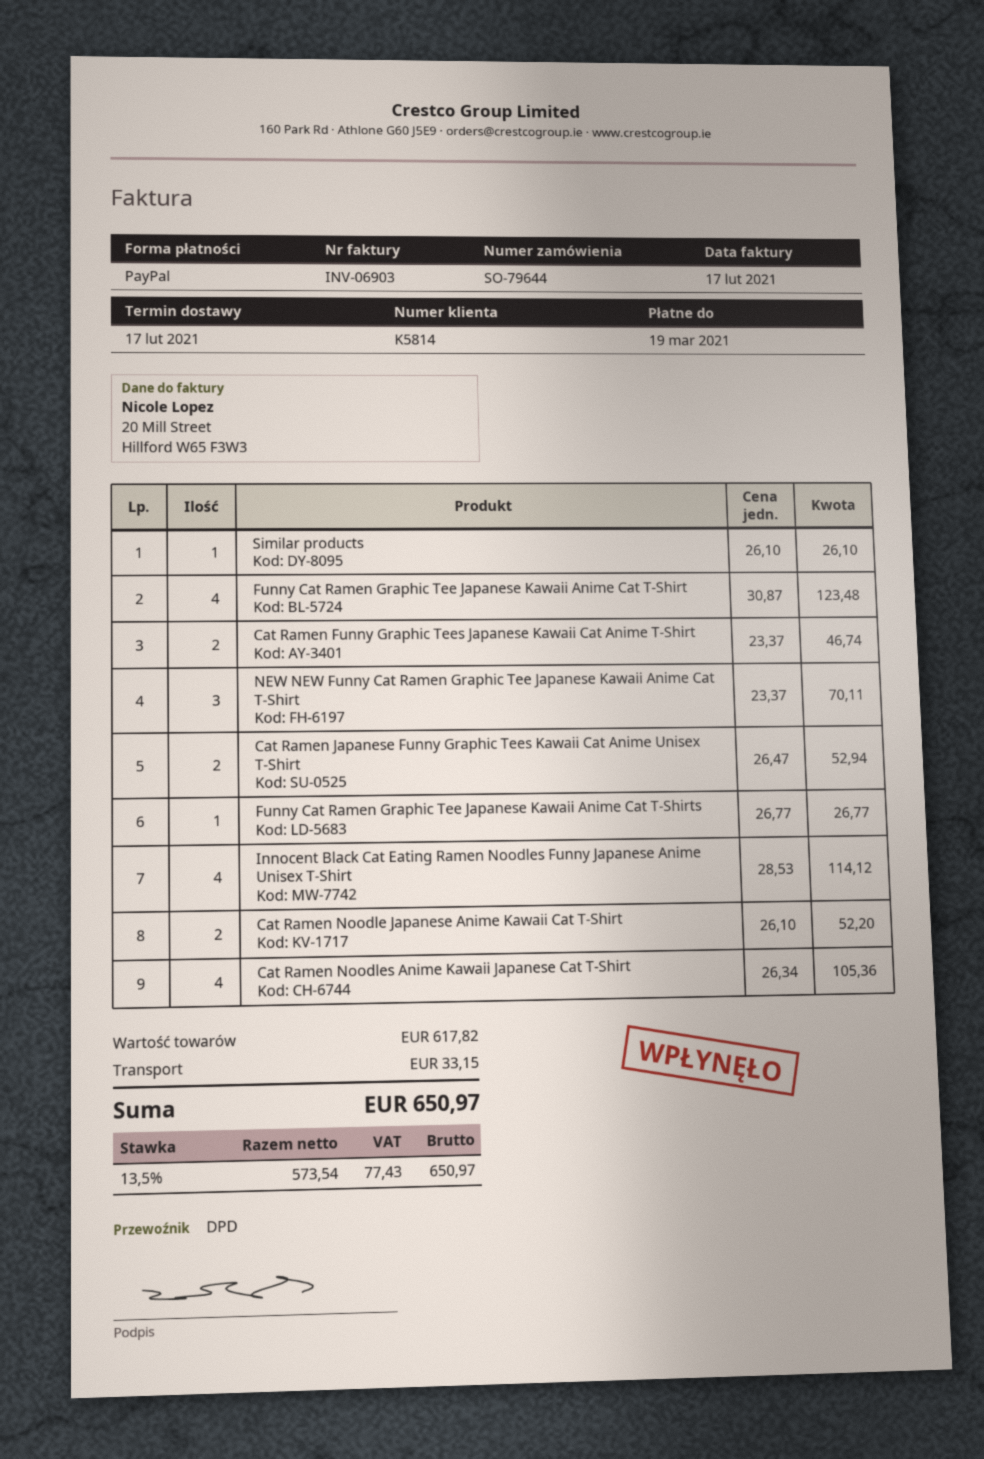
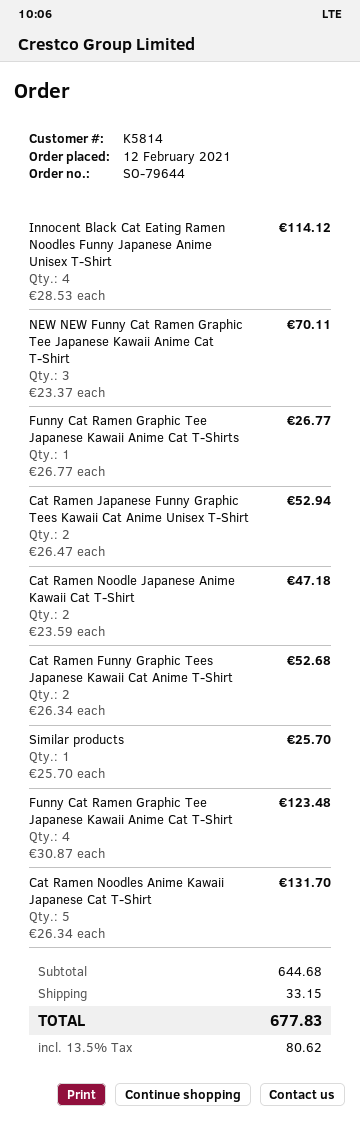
Similar products: 1 x 26.10 = 26.10 -> 1 x 25.70 = 25.70
Cat Ramen Funny Graphic Tees Japanese Kawaii Cat Anime T-Shirt: 2 x 23.37 = 46.74 -> 2 x 26.34 = 52.68
Cat Ramen Noodle Japanese Anime Kawaii Cat T-Shirt: 2 x 26.10 = 52.20 -> 2 x 23.59 = 47.18
Cat Ramen Noodles Anime Kawaii Japanese Cat T-Shirt: 4 x 26.34 = 105.36 -> 5 x 26.34 = 131.70
subtotal: 617.82 -> 644.68
tax: 13.5% = 77.43 -> 13.5% = 80.62
total: 650.97 -> 677.83

